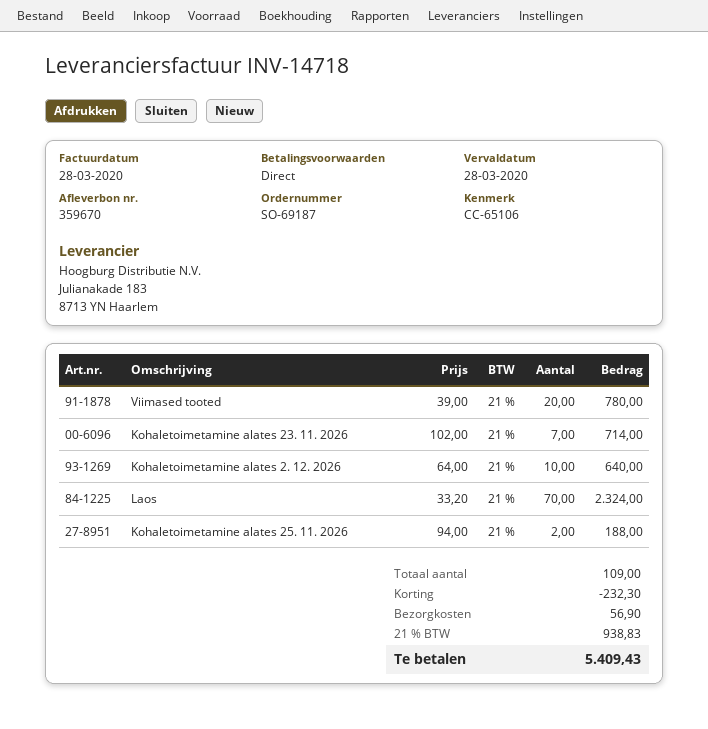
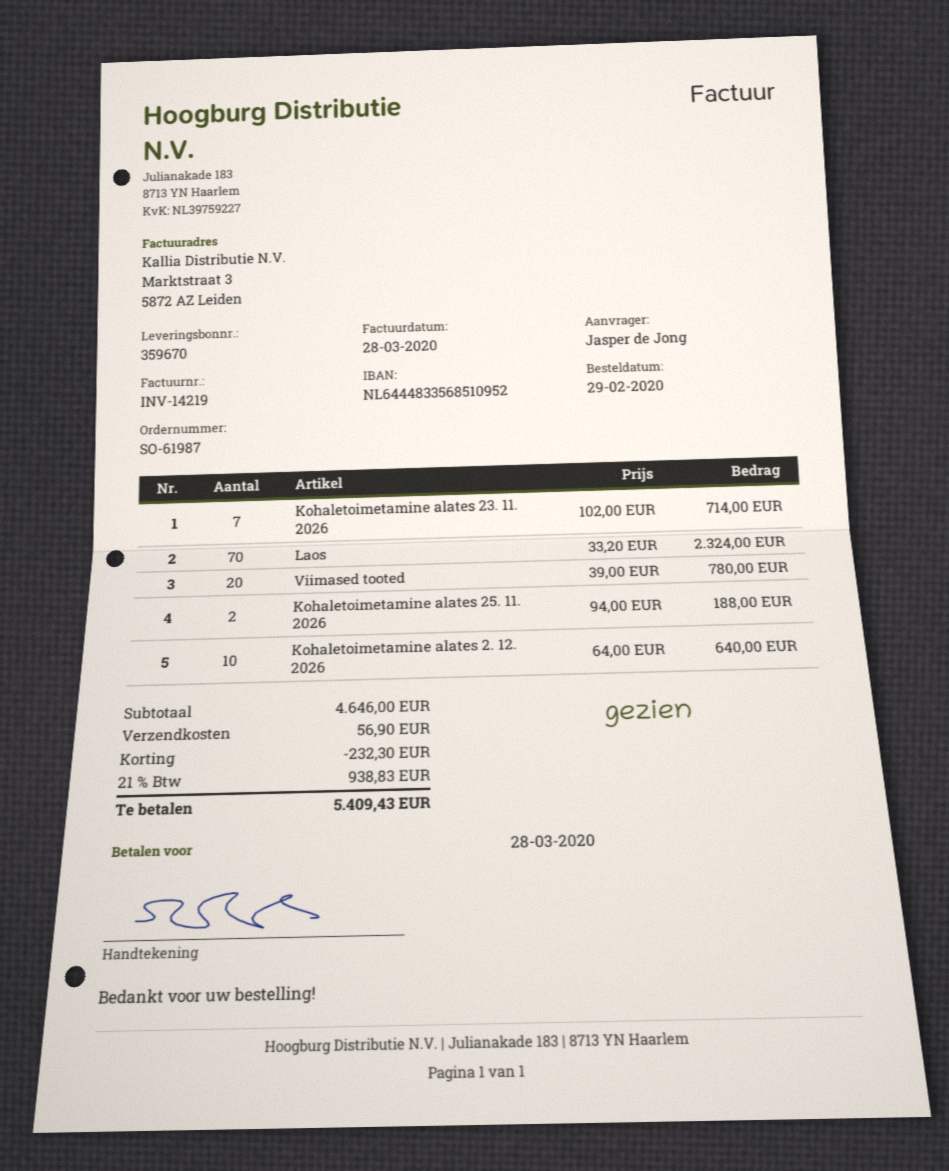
order number: SO-69187 -> SO-61987
invoice number: INV-14718 -> INV-14219

